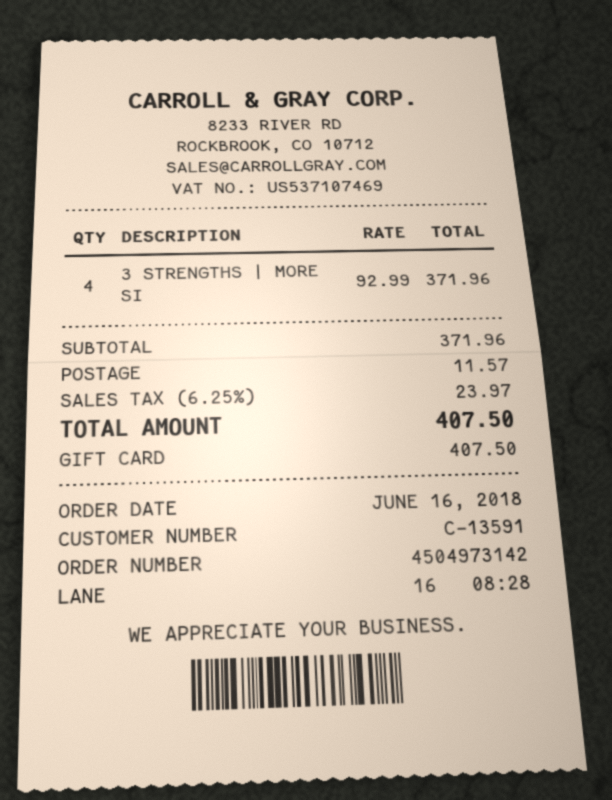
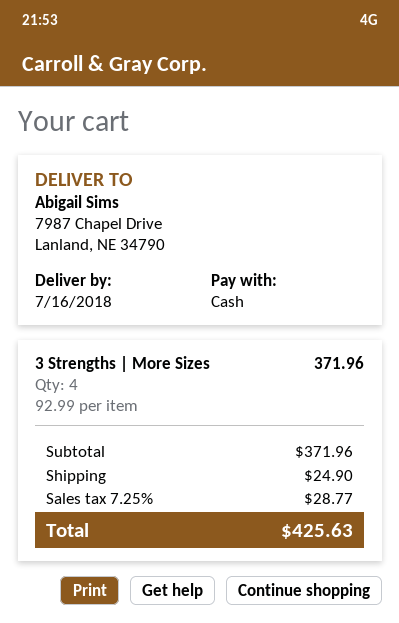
payment method: gift card -> cash
shipping: 11.57 -> 24.90
tax: 6.25% = 23.97 -> 7.25% = 28.77
total: 407.50 -> 425.63

